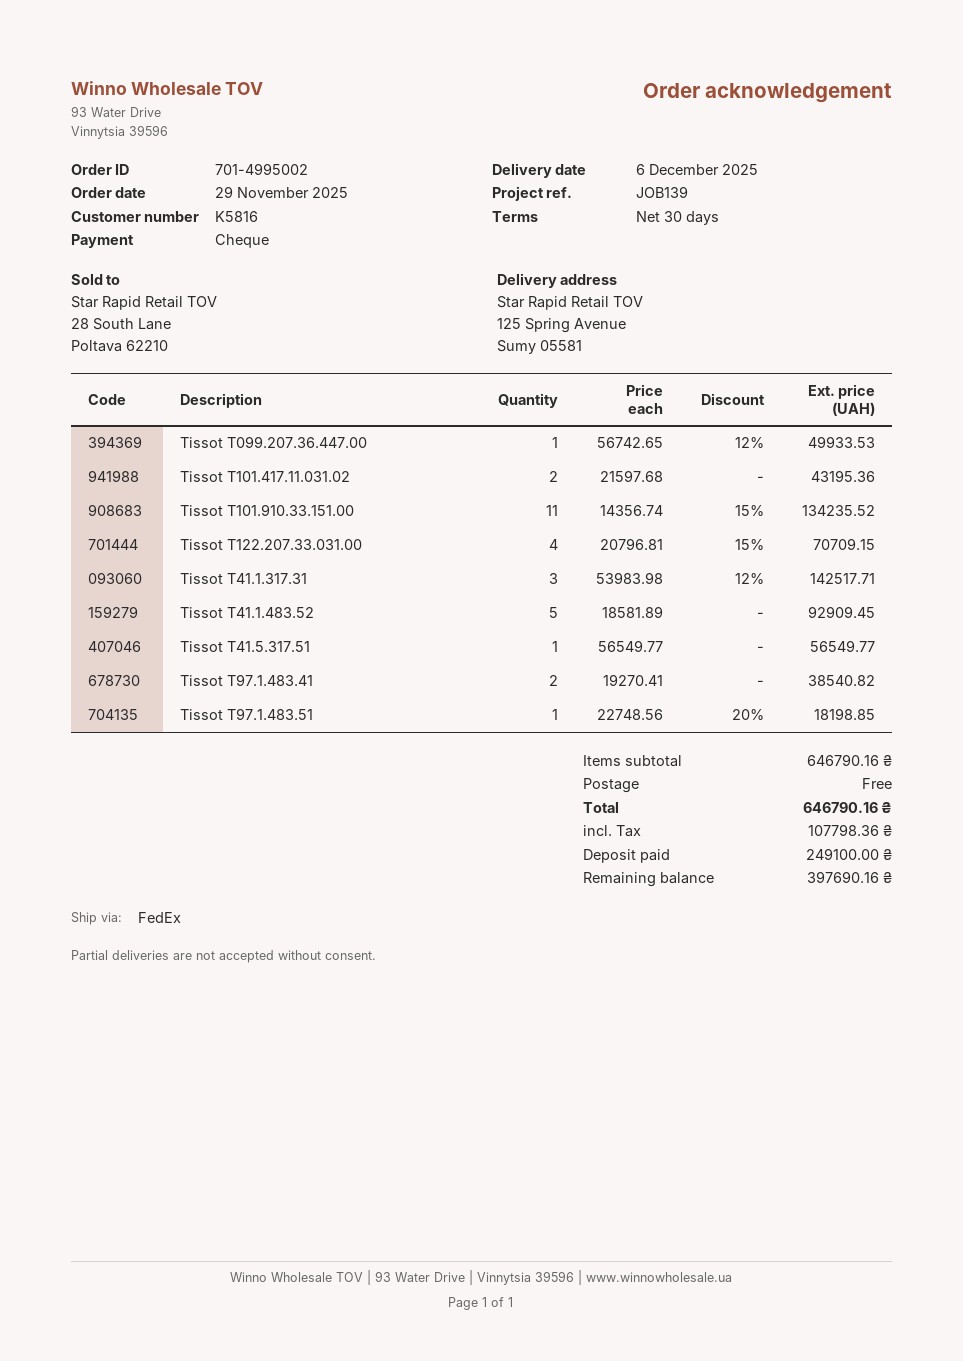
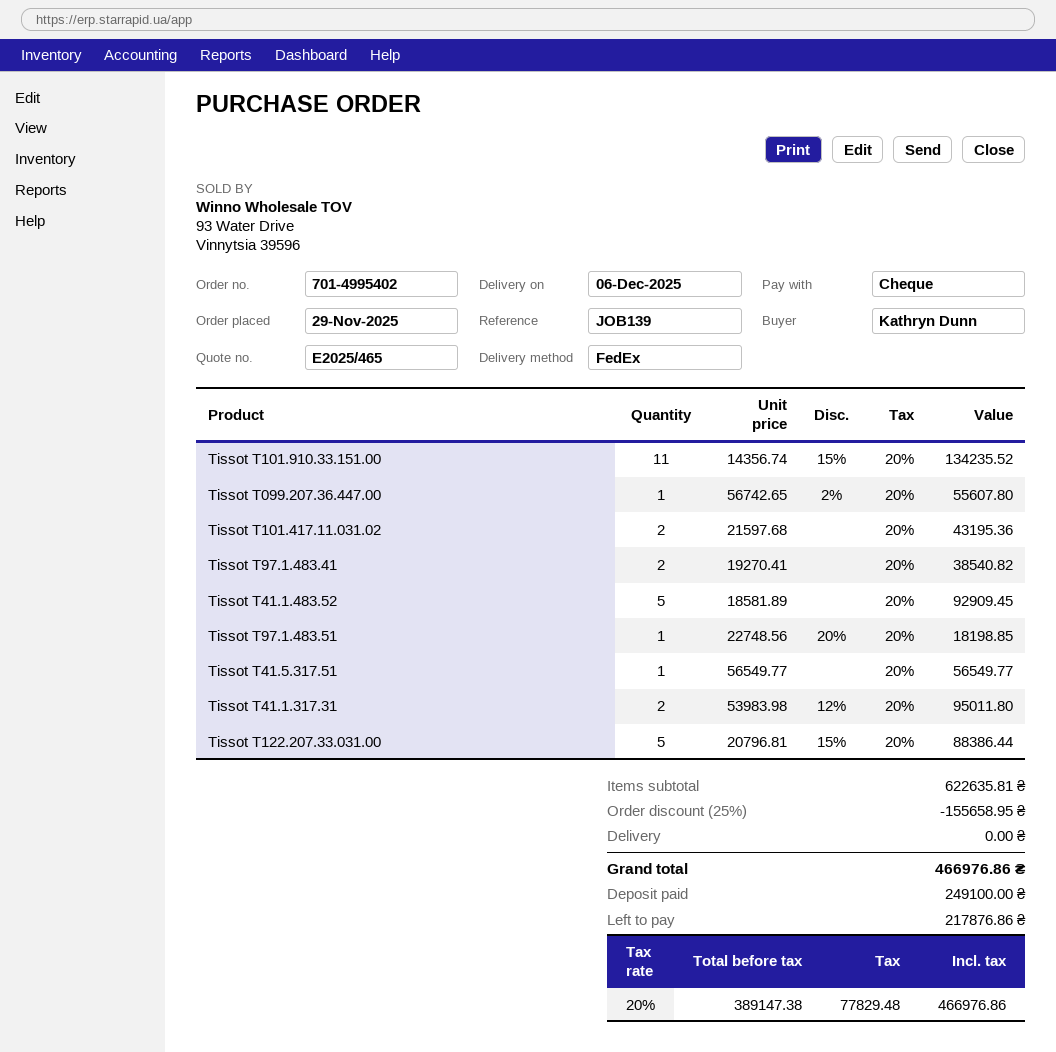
order number: 701-4995002 -> 701-4995402
Tissot T099.207.36.447.00: 1 x 56742.65 - 12% = 49933.53 -> 1 x 56742.65 - 2% = 55607.80
Tissot T122.207.33.031.00: 4 x 20796.81 - 15% = 70709.15 -> 5 x 20796.81 - 15% = 88386.44
Tissot T41.1.317.31: 3 x 53983.98 - 12% = 142517.71 -> 2 x 53983.98 - 12% = 95011.80
subtotal: 646790.16 -> 622635.81
discount: none -> 25% = 155658.95
tax: 107798.36 -> 77829.48
total: 646790.16 -> 466976.86
balance: 397690.16 -> 217876.86

